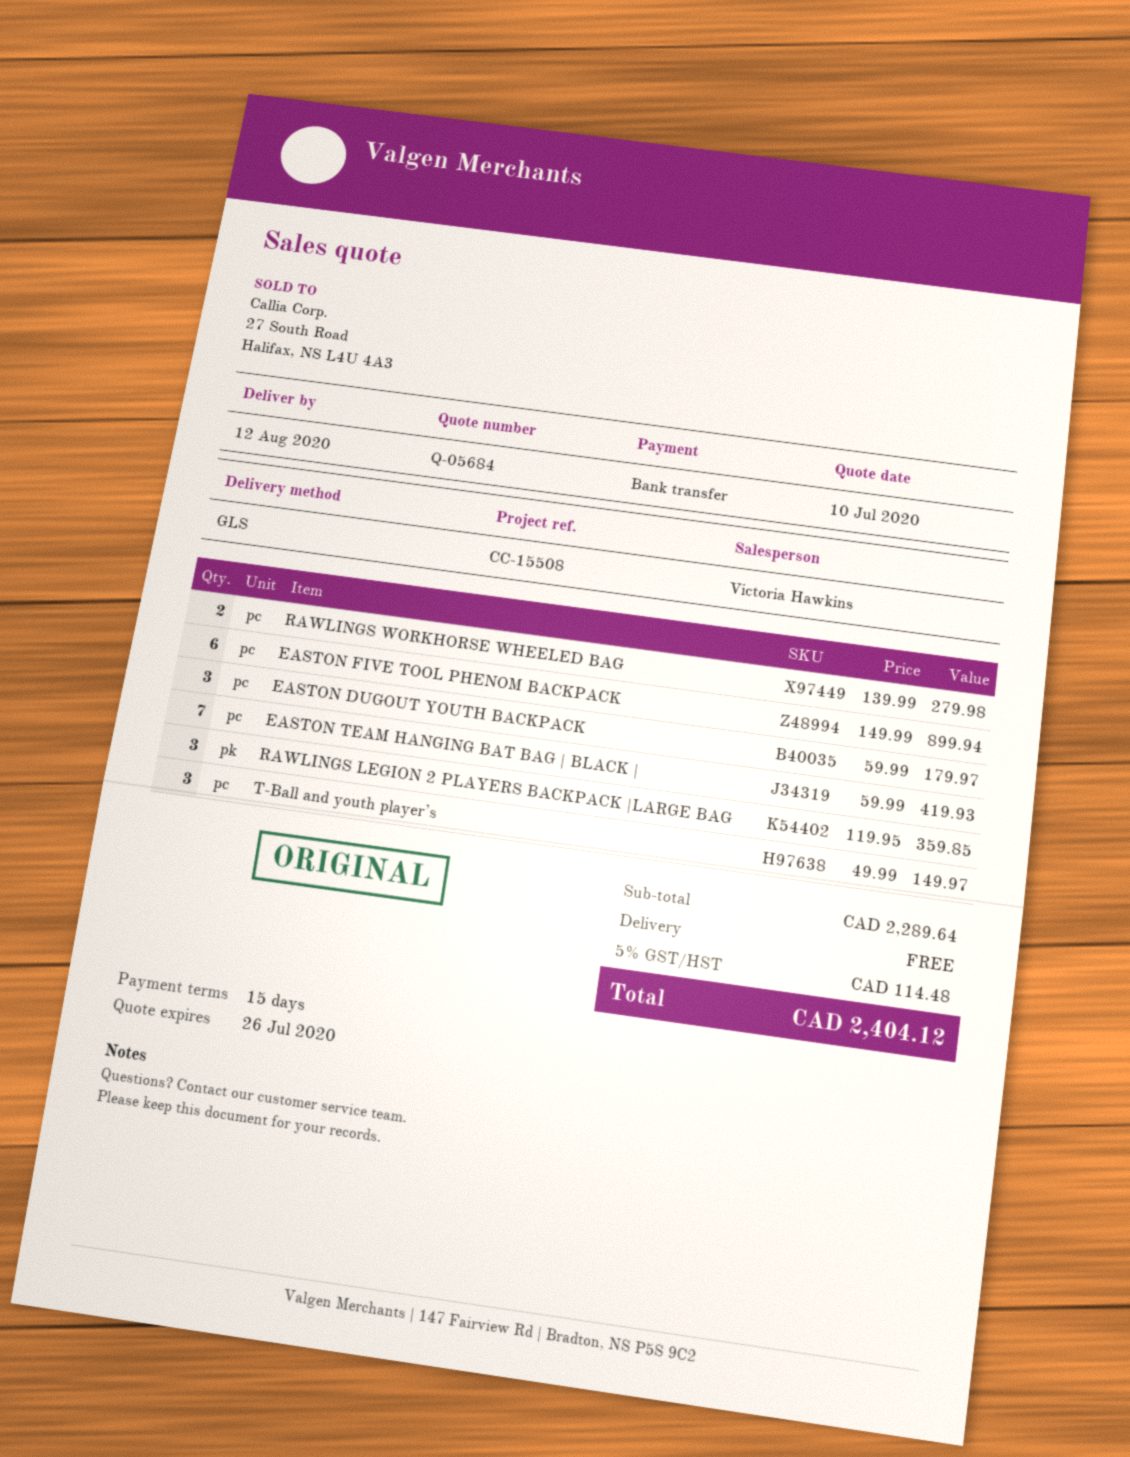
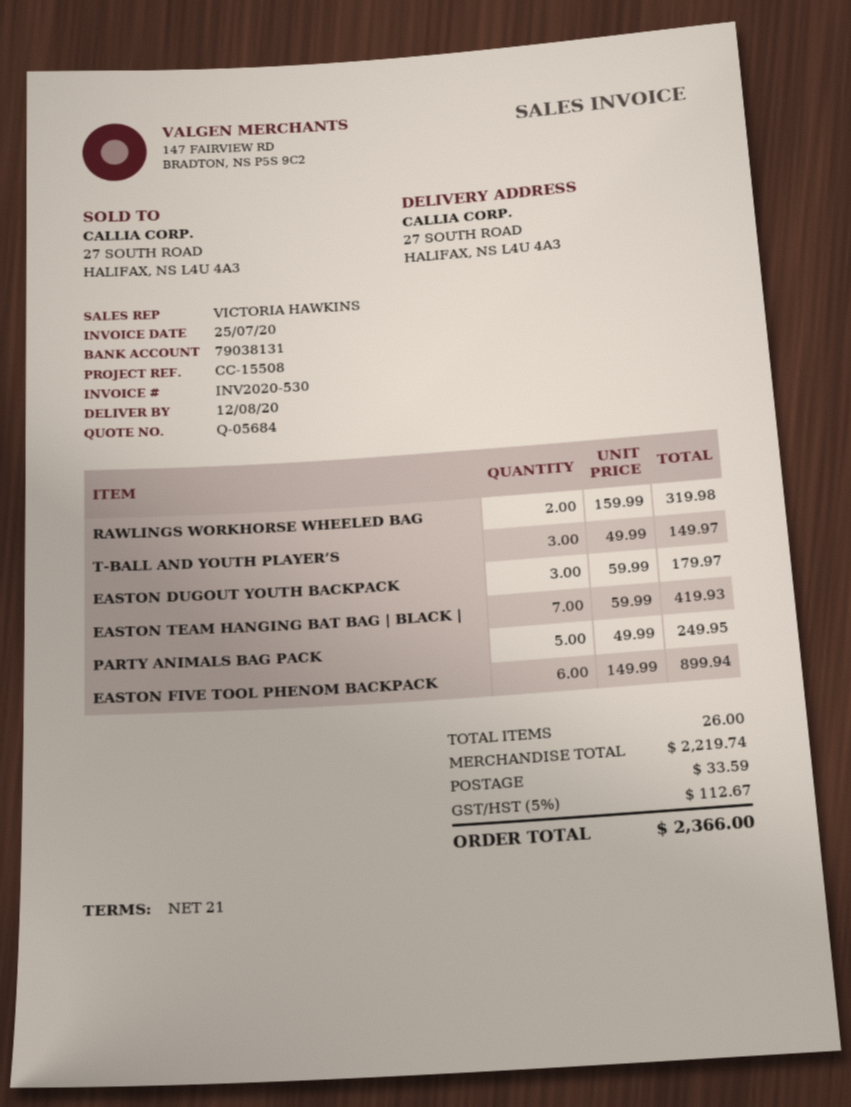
payment terms: 15 days -> 21 days
RAWLINGS WORKHORSE WHEELED BAG: 2 x 139.99 = 279.98 -> 2 x 159.99 = 319.98
RAWLINGS LEGION 2 PLAYERS BACKPACK |LARGE BAG: 3 x 119.95 = 359.85 -> none
PARTY ANIMALS BAG PACK: none -> 5 x 49.99 = 249.95
subtotal: 2289.64 -> 2219.74
shipping: 0.00 -> 33.59
tax: 5% = 114.48 -> 5% = 112.67
total: 2404.12 -> 2366.00

